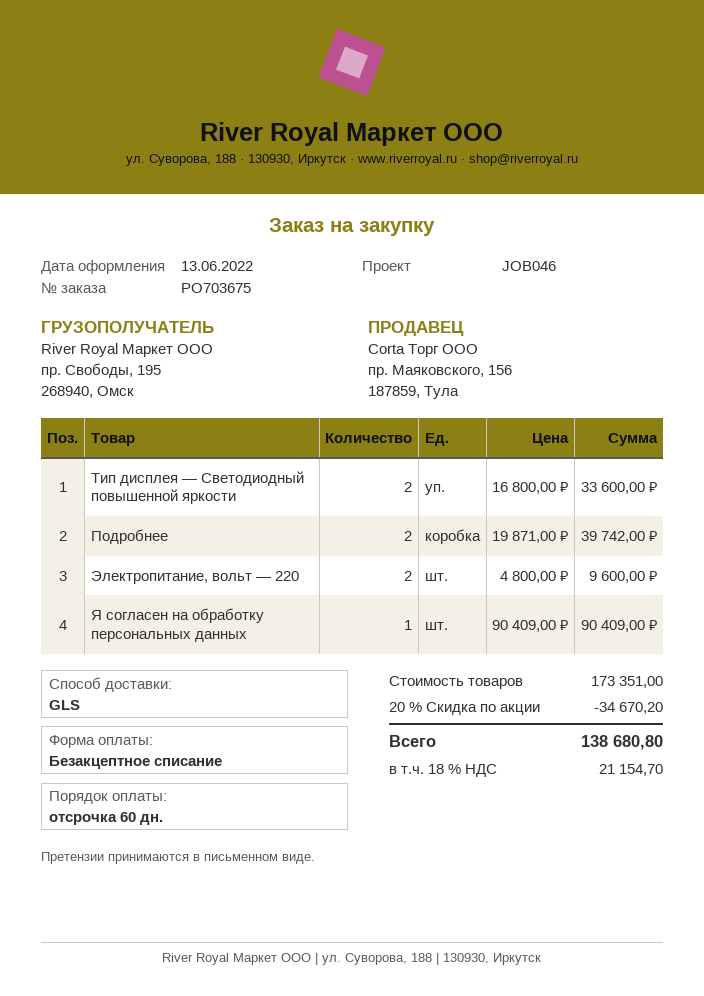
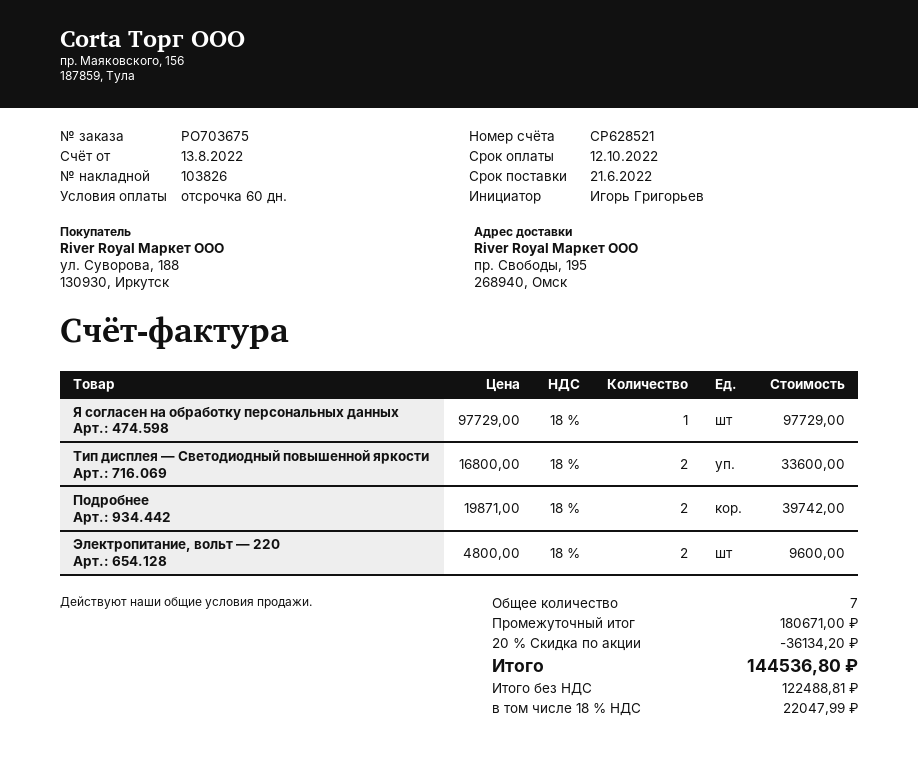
Я согласен на обработку персональных данных: 1 x 90409.00 = 90409.00 -> 1 x 97729.00 = 97729.00
subtotal: 173351.00 -> 180671.00
discount: 20% = 34670.20 -> 20% = 36134.20
tax: 18% = 21154.70 -> 18% = 22047.99
total: 138680.80 -> 144536.80

